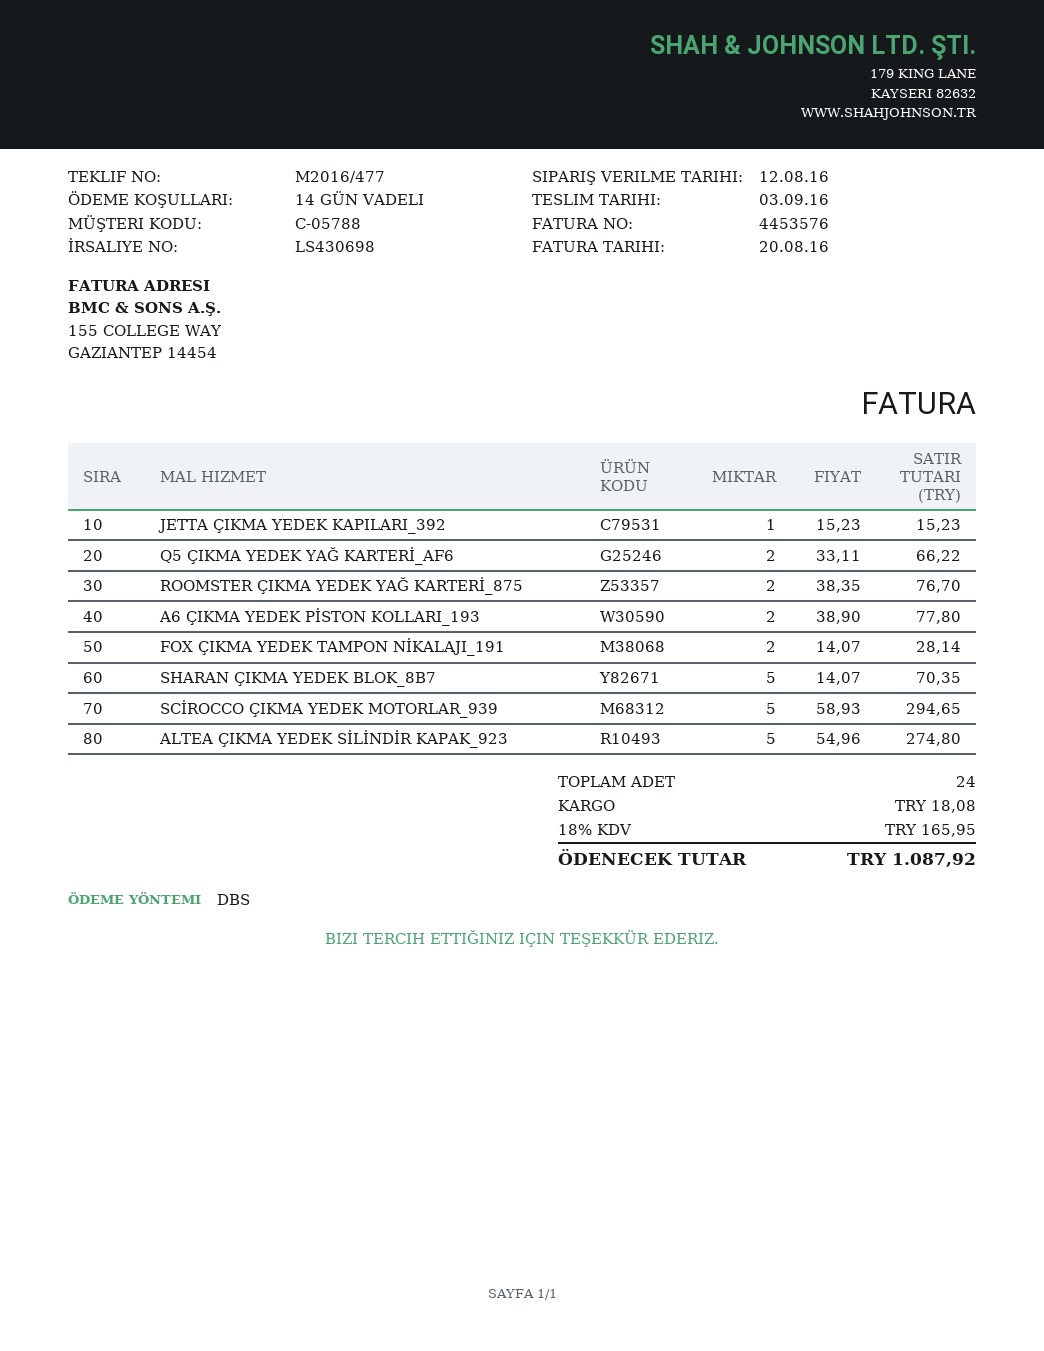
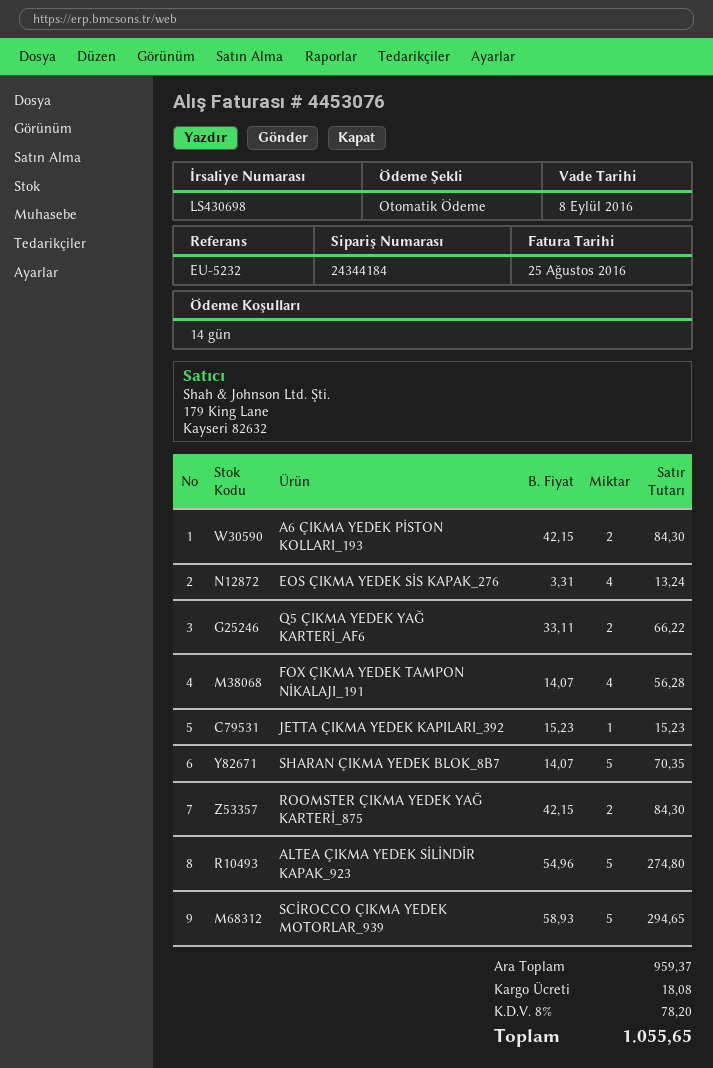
invoice number: 4453576 -> 4453076
invoice date: 2016-08-20 -> 2016-08-25
ROOMSTER ÇIKMA YEDEK YAĞ KARTERİ_875: 2 x 38.35 = 76.70 -> 2 x 42.15 = 84.30
A6 ÇIKMA YEDEK PİSTON KOLLARI_193: 2 x 38.90 = 77.80 -> 2 x 42.15 = 84.30
FOX ÇIKMA YEDEK TAMPON NİKALAJI_191: 2 x 14.07 = 28.14 -> 4 x 14.07 = 56.28
EOS ÇIKMA YEDEK SİS KAPAK_276: none -> 4 x 3.31 = 13.24
tax: 18% = 165.95 -> 8% = 78.20
total: 1087.92 -> 1055.65

